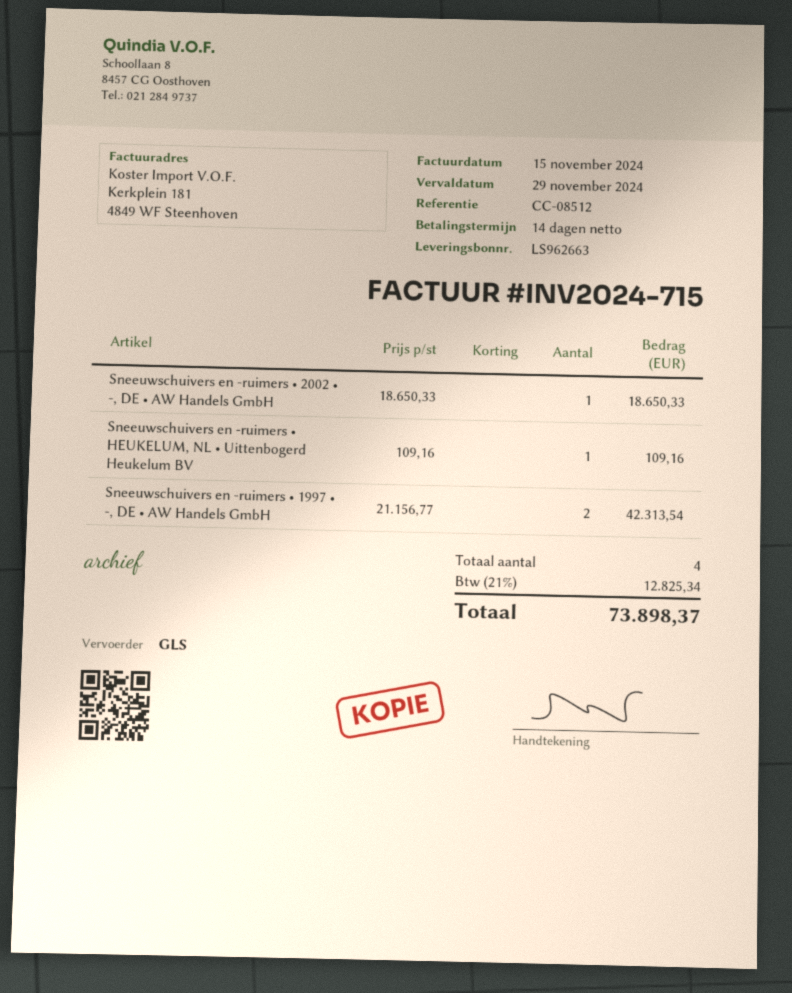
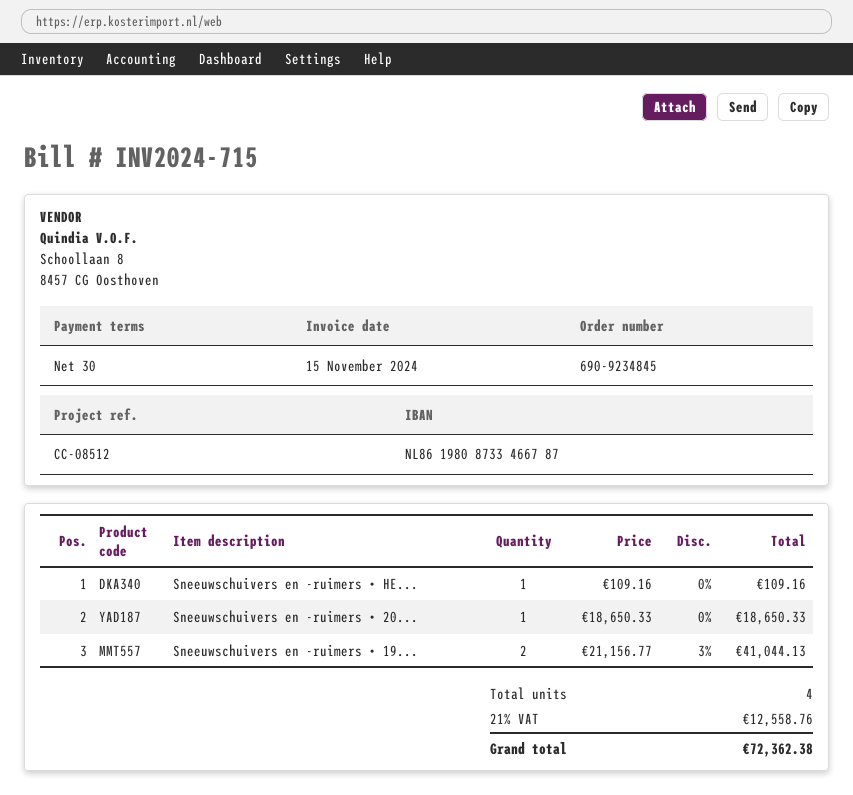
payment terms: 14 days -> 30 days
Sneeuwschuivers en -ruimers • 1997 • -, DE • AW Handels GmbH: 2 x 21156.77 = 42313.54 -> 2 x 21156.77 - 3% = 41044.13
tax: 21% = 12825.34 -> 21% = 12558.76
total: 73898.37 -> 72362.38

